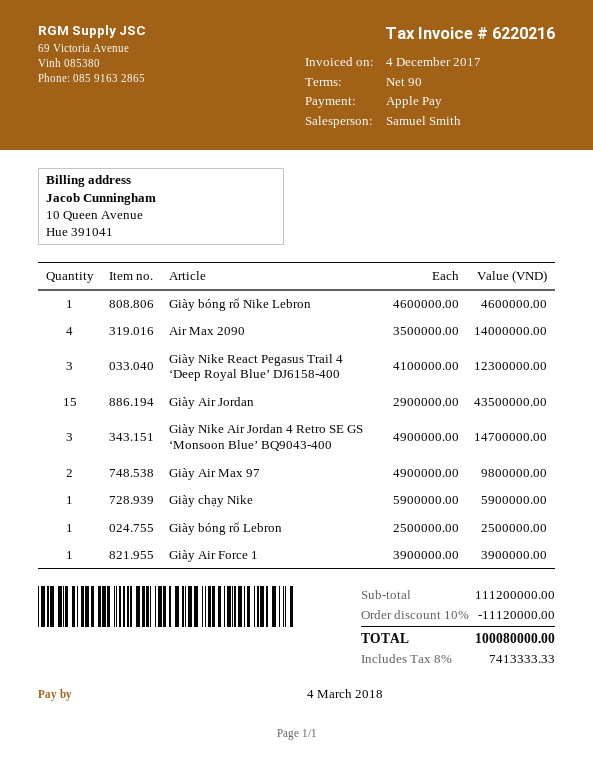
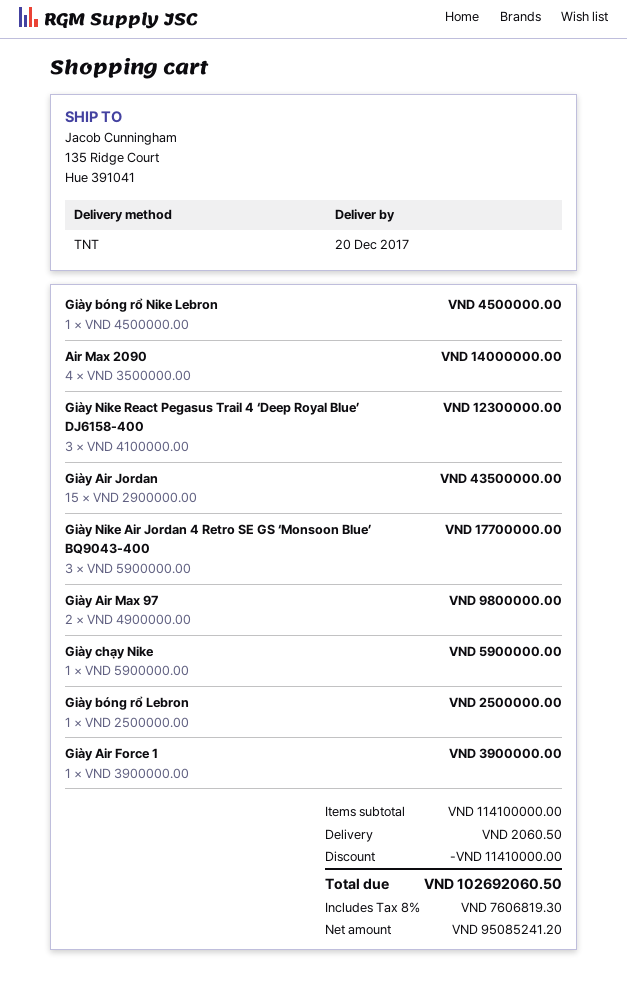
Giày bóng rổ Nike Lebron: 1 x 4600000.00 = 4600000.00 -> 1 x 4500000.00 = 4500000.00
Giày Nike Air Jordan 4 Retro SE GS ‘Monsoon Blue’ BQ9043-400: 3 x 4900000.00 = 14700000.00 -> 3 x 5900000.00 = 17700000.00
subtotal: 111200000.00 -> 114100000.00
discount: 11120000.00 -> 11410000.00
shipping: none -> 2060.50
tax: 8% = 7413333.33 -> 8% = 7606819.30
total: 100080000.00 -> 102692060.50

